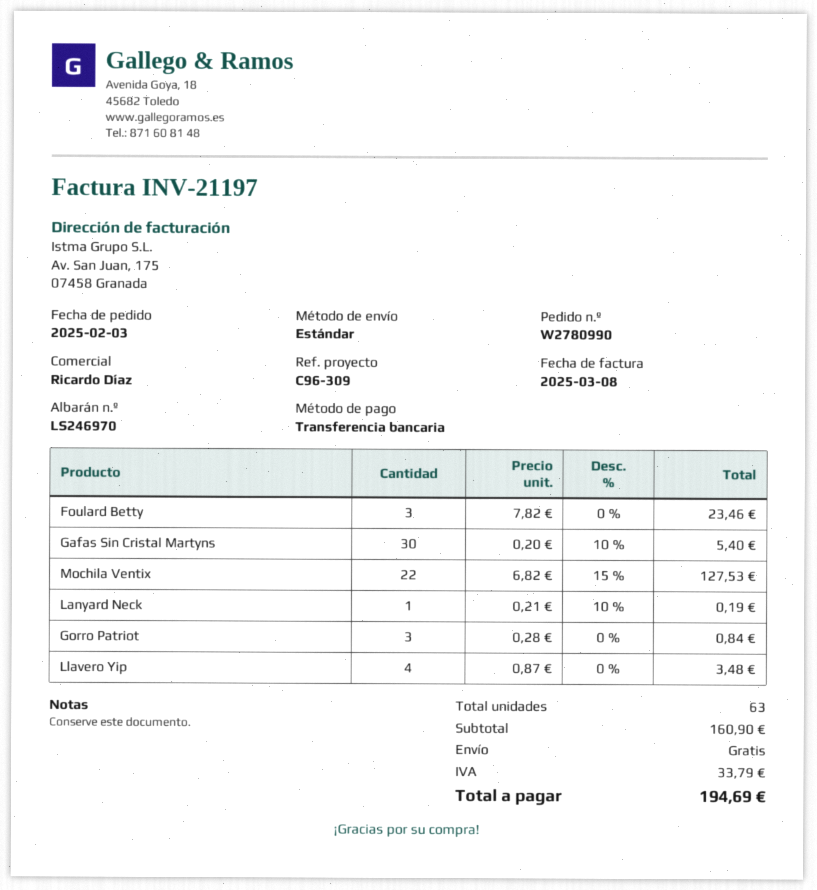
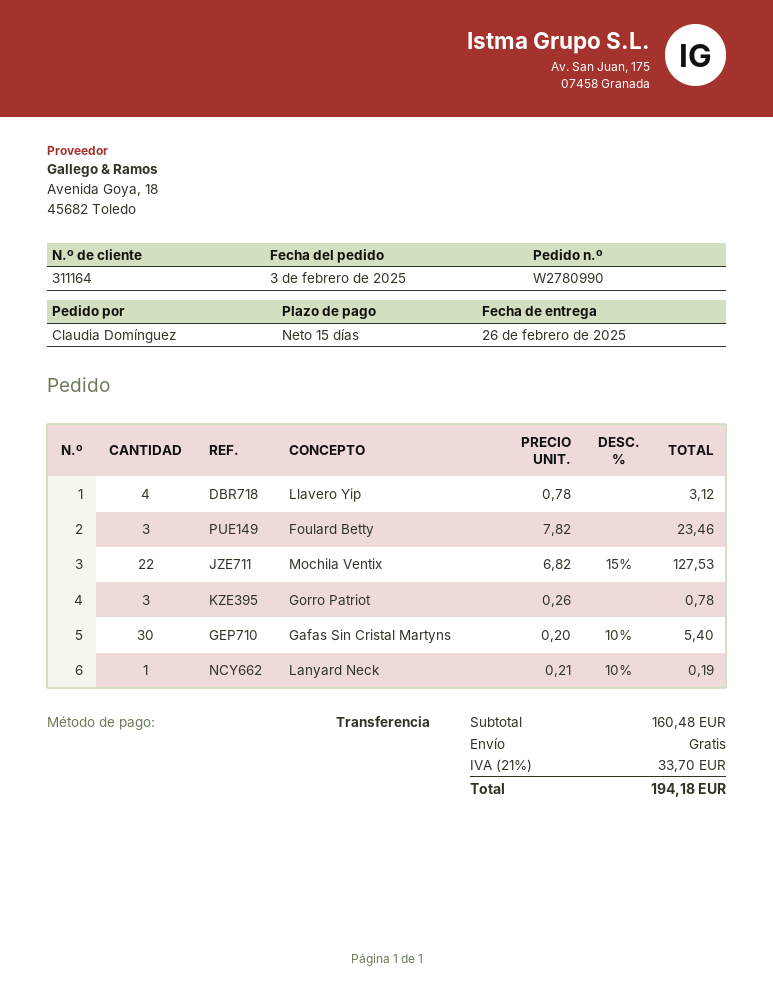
Gorro Patriot: 3 x 0.28 = 0.84 -> 3 x 0.26 = 0.78
Llavero Yip: 4 x 0.87 = 3.48 -> 4 x 0.78 = 3.12
subtotal: 160.90 -> 160.48
tax: 33.79 -> 33.70
total: 194.69 -> 194.18

